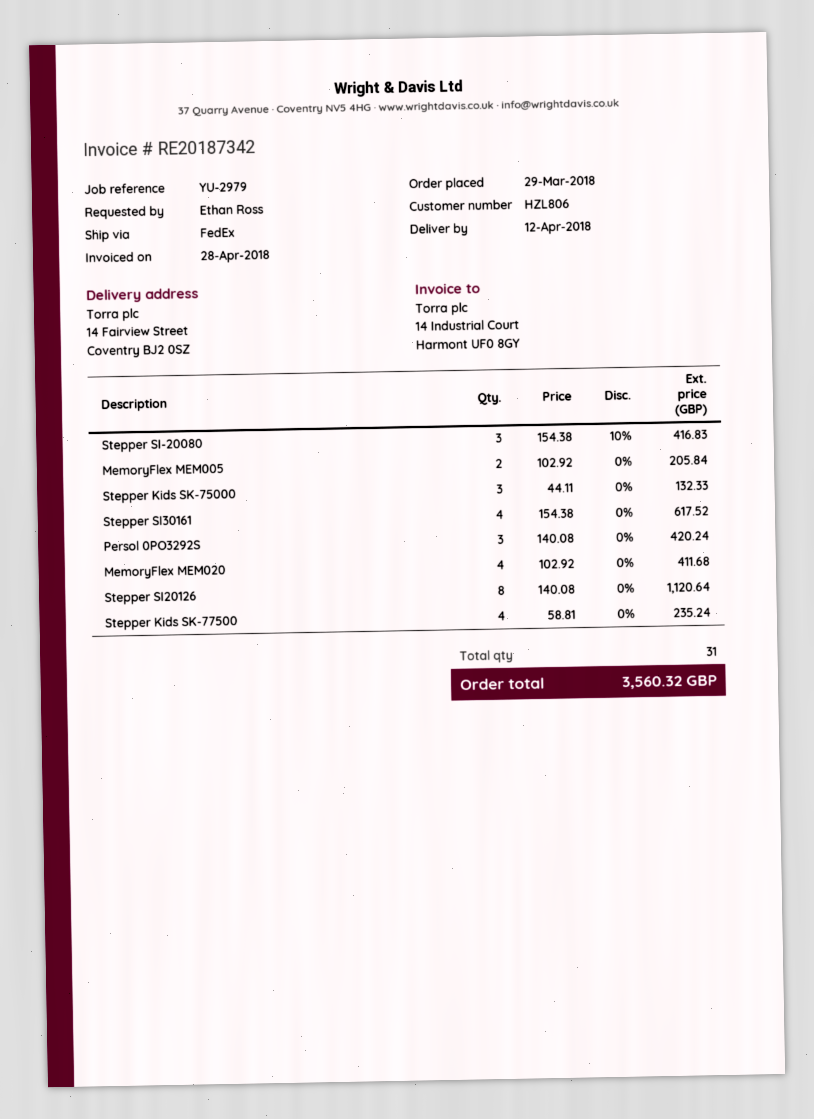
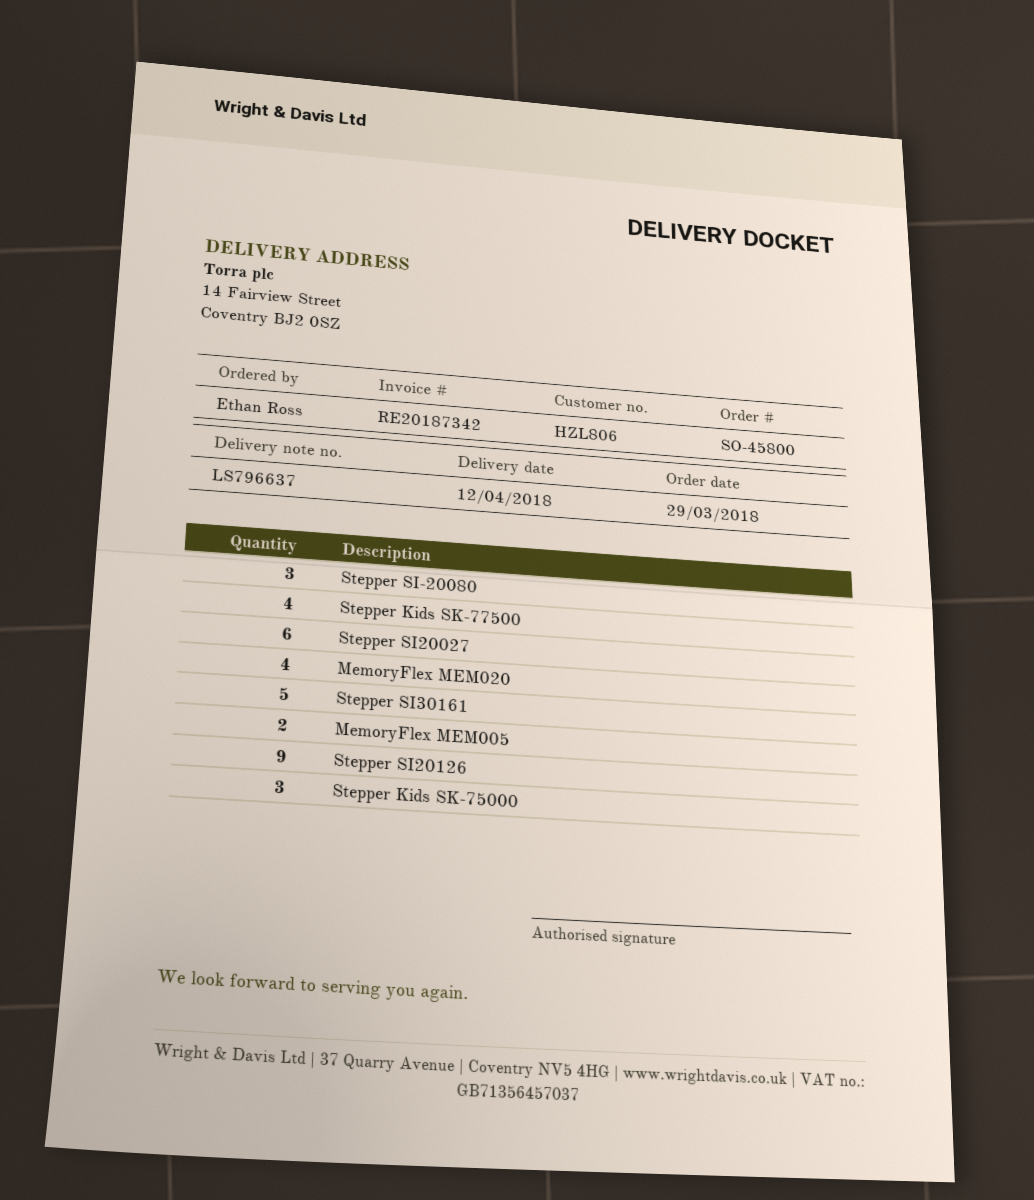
Stepper SI30161: 4 -> 5
Persol 0PO3292S: 3 -> none
Stepper SI20126: 8 -> 9
Stepper SI20027: none -> 6

